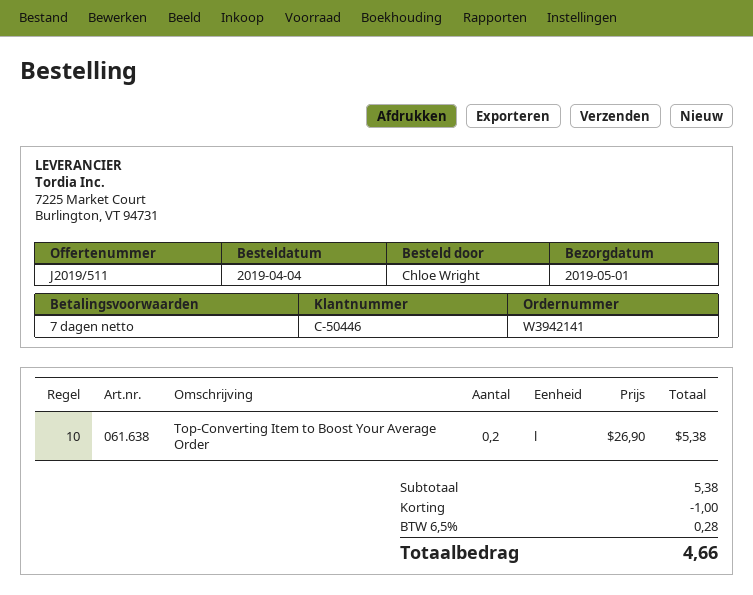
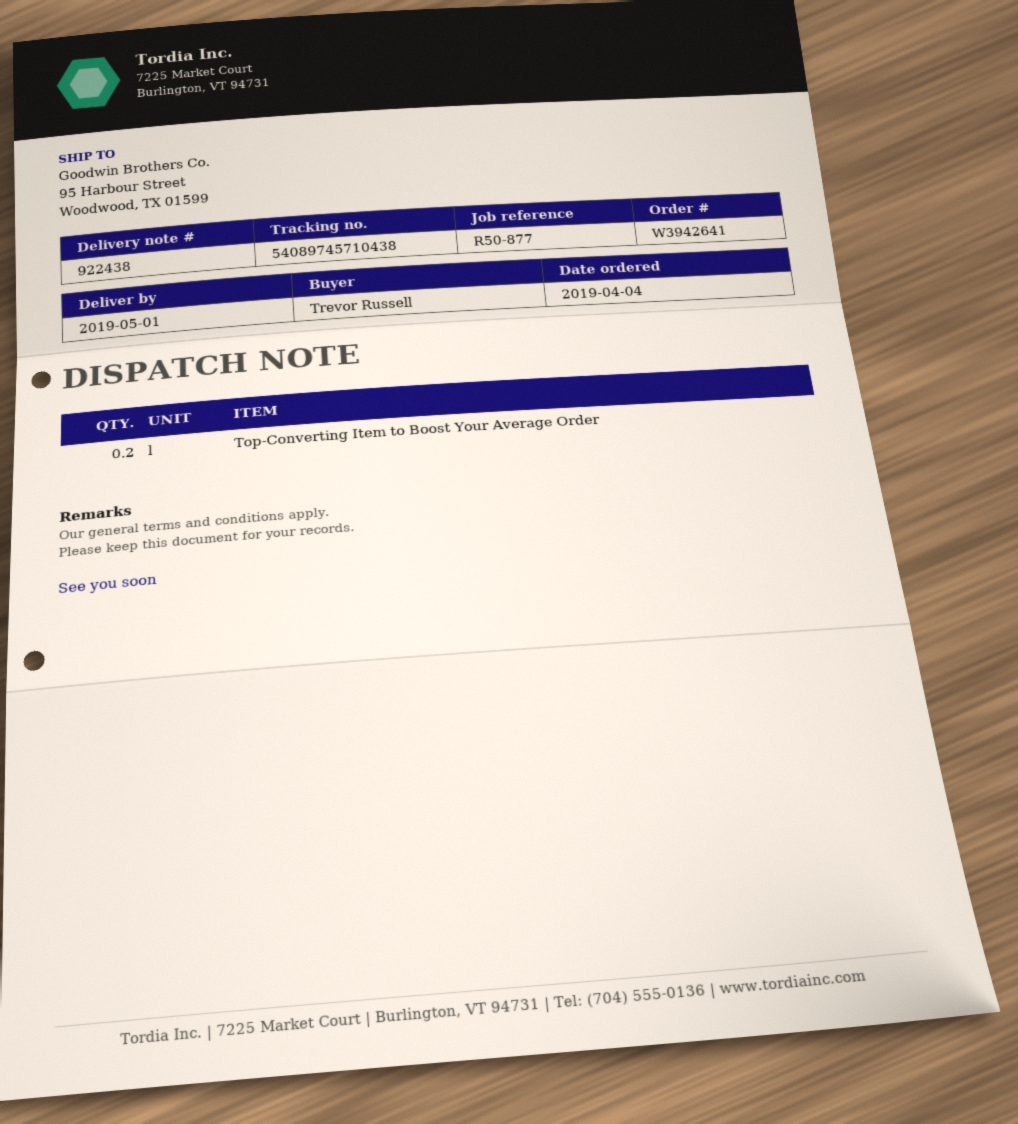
order number: W3942141 -> W3942641
ordered by: Chloe Wright -> Trevor Russell

